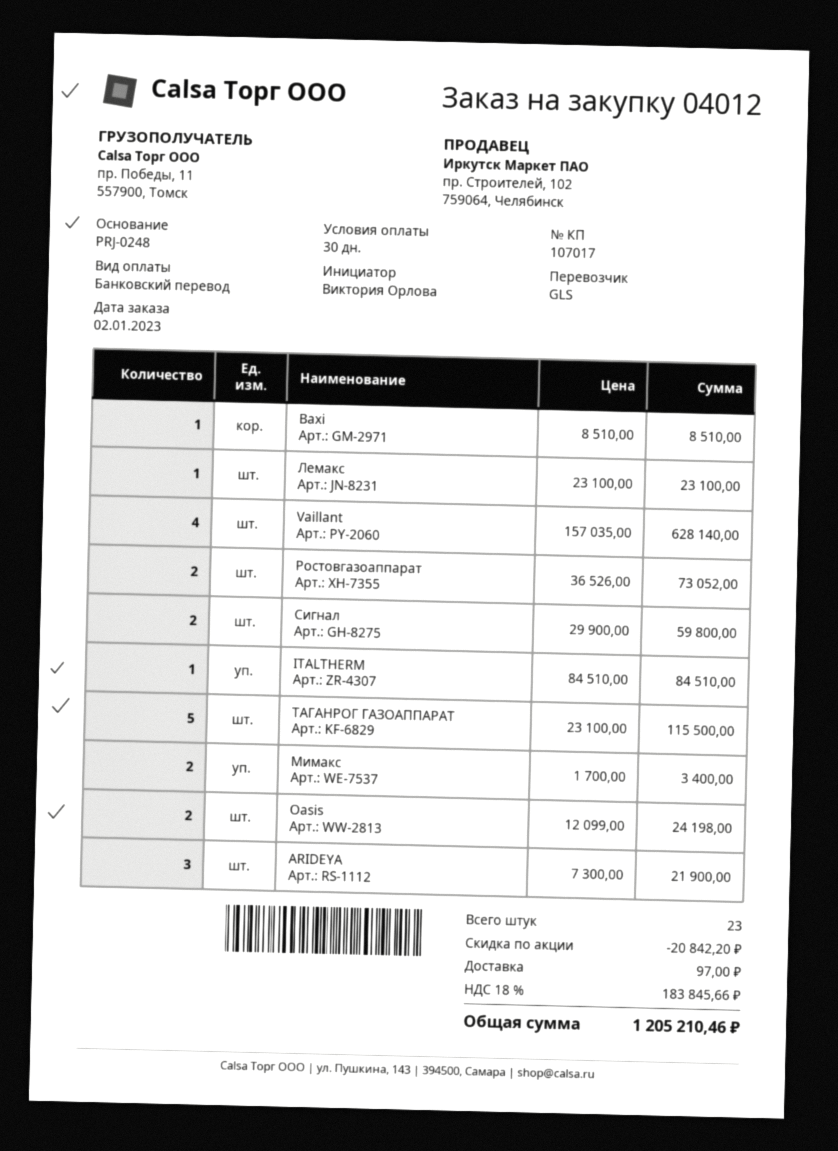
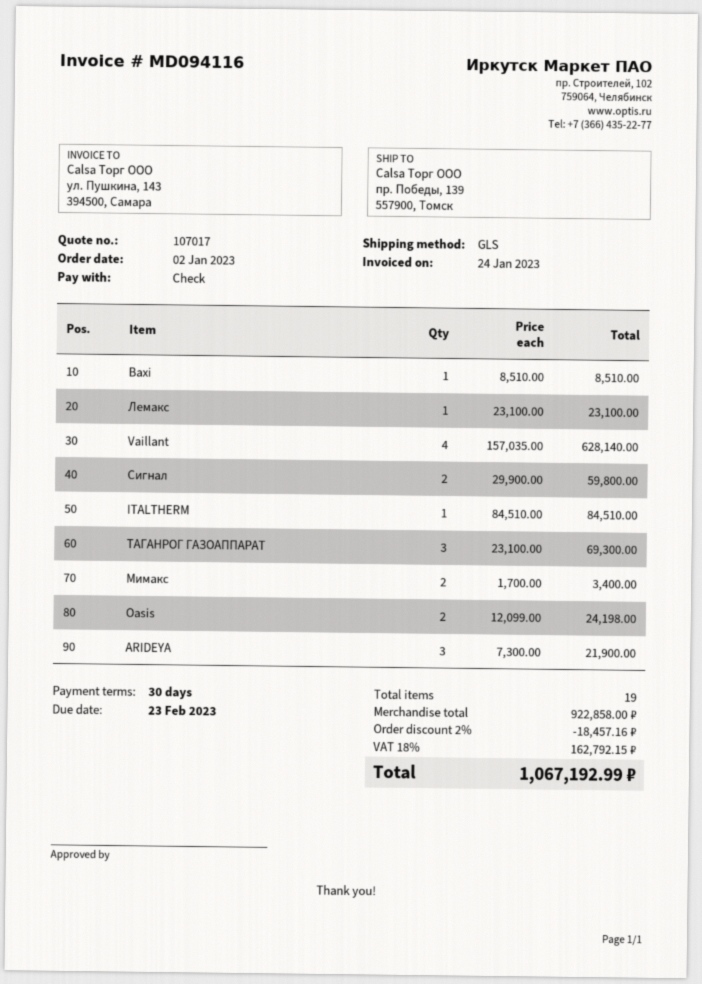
payment method: bank transfer -> cheque
ship to: пр. Победы, 11, 557900, Томск -> пр. Победы, 139, 557900, Томск
Ростовгазоаппарат: 2 x 36526.00 = 73052.00 -> none
ТАГАНРОГ ГАЗОАППАРАТ: 5 x 23100.00 = 115500.00 -> 3 x 23100.00 = 69300.00
total quantity: 23 -> 19
discount: 20842.20 -> 18457.16
shipping: 97.00 -> none
tax: 18% = 183845.66 -> 18% = 162792.15
total: 1205210.46 -> 1067192.99

